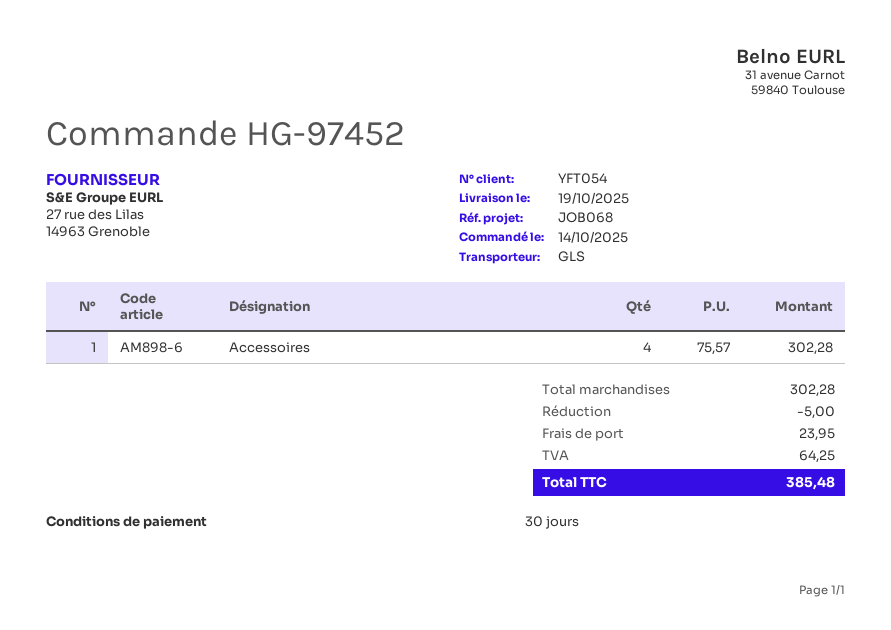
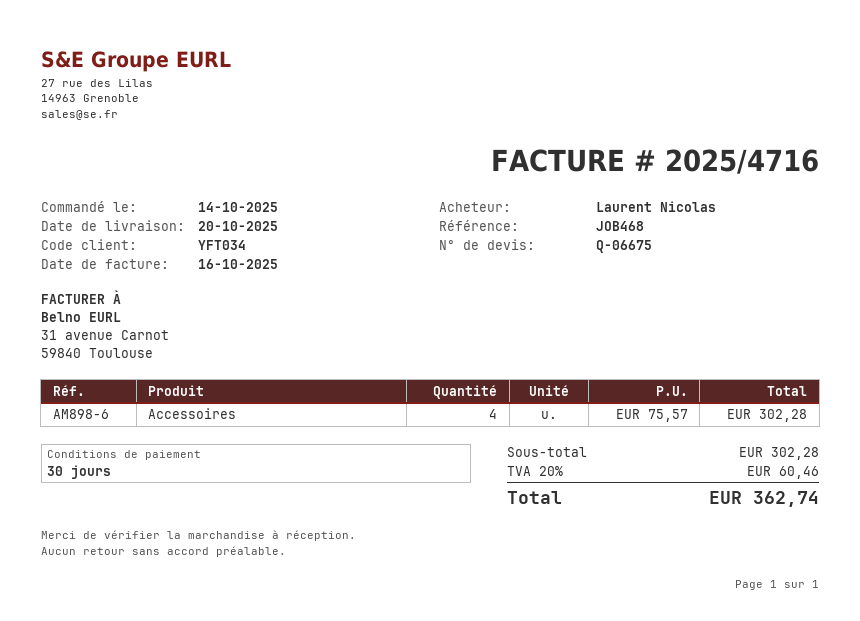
delivery date: 2025-10-19 -> 2025-10-20
customer number: YFT054 -> YFT034
reference: JOB068 -> JOB468
discount: 5.00 -> none
shipping: 23.95 -> none
tax: 64.25 -> 60.46
total: 385.48 -> 362.74

